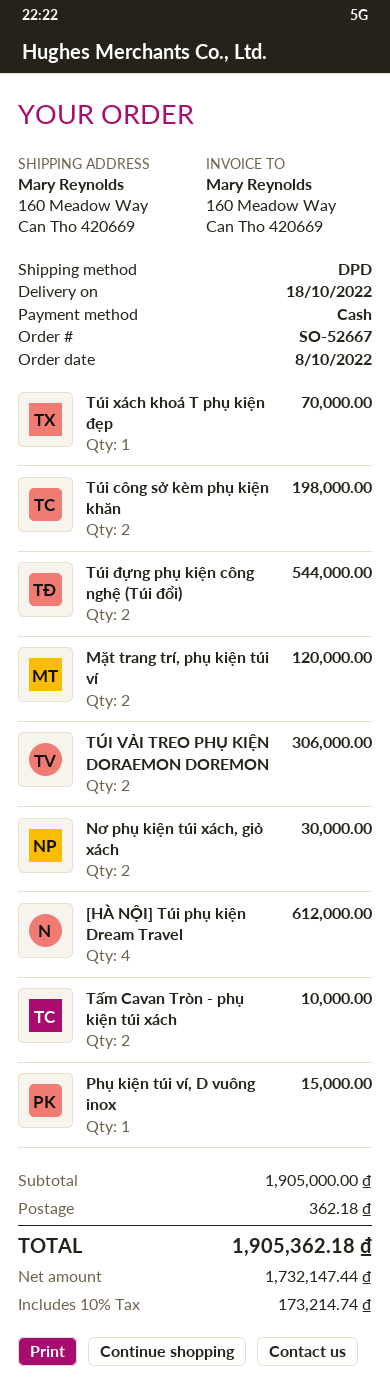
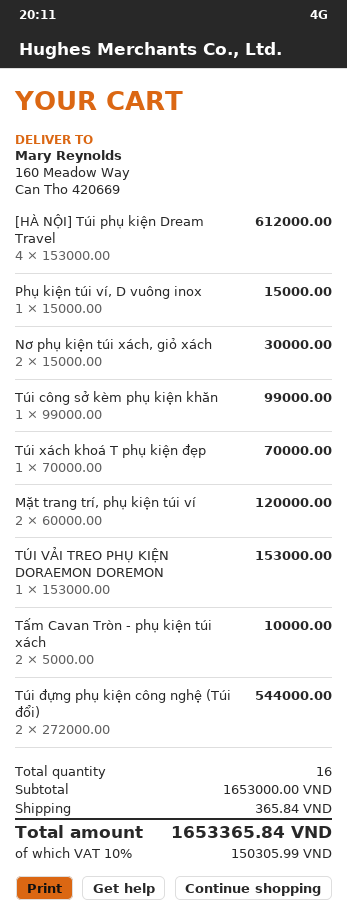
Túi công sở kèm phụ kiện khăn: 2 for 198000.00 -> 1 for 99000.00
TÚI VẢI TREO PHỤ KIỆN DORAEMON DOREMON: 2 for 306000.00 -> 1 for 153000.00
subtotal: 1905000.00 -> 1653000.00
shipping: 362.18 -> 365.84
tax: 10% = 173214.74 -> 10% = 150305.99
total: 1905362.18 -> 1653365.84

